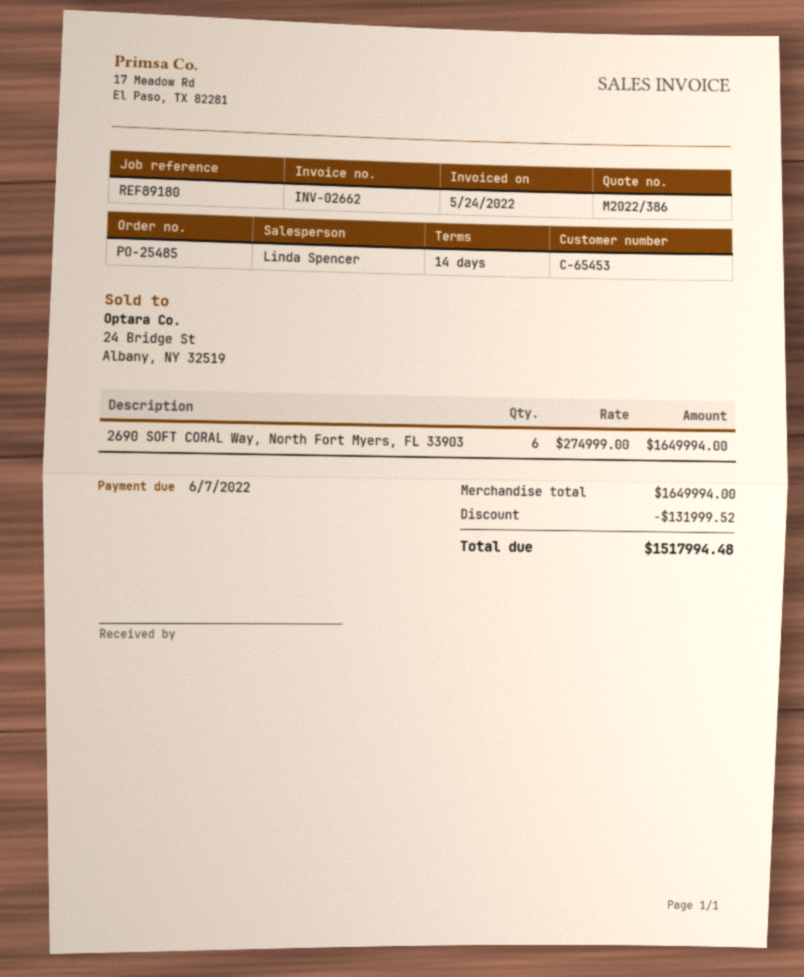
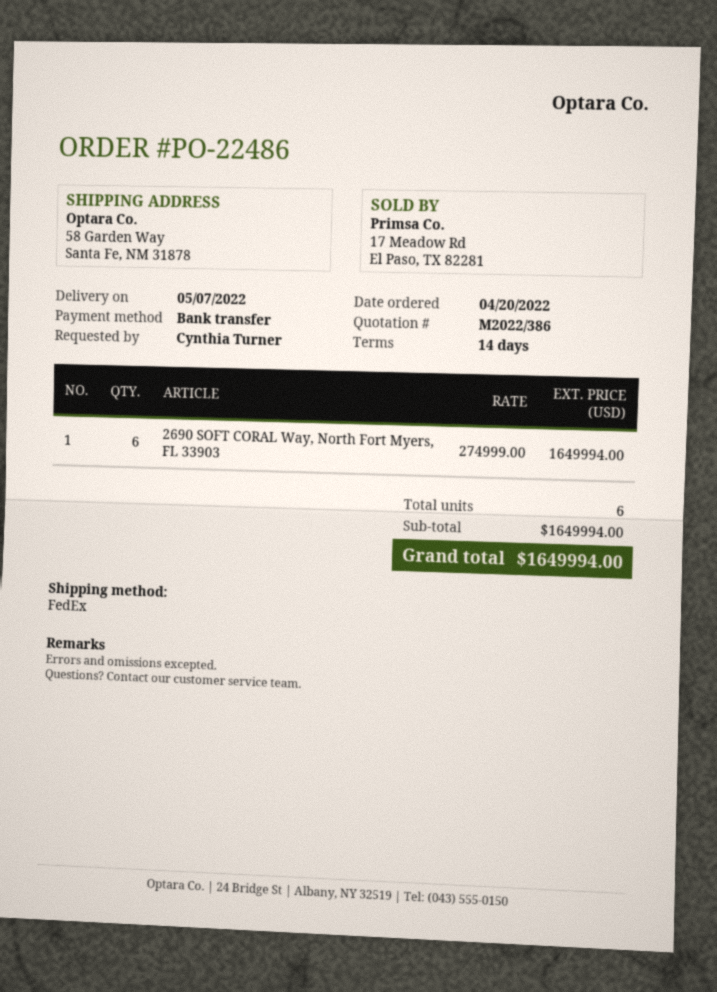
order number: PO-25485 -> PO-22486
discount: 131999.52 -> none
total: 1517994.48 -> 1649994.00

